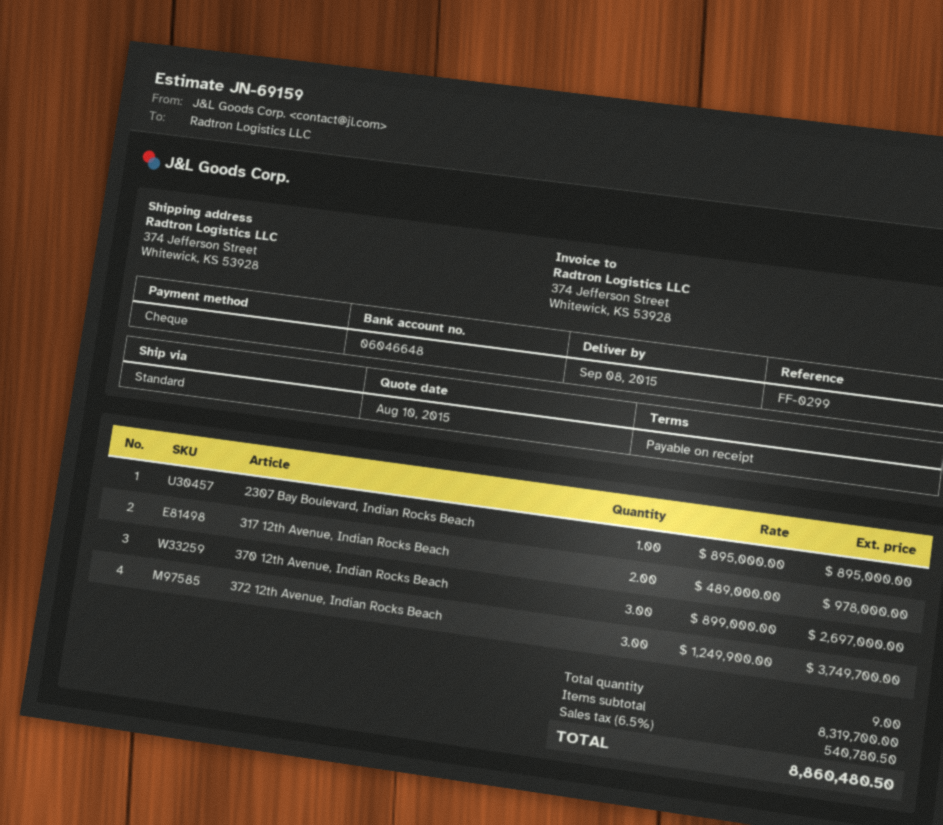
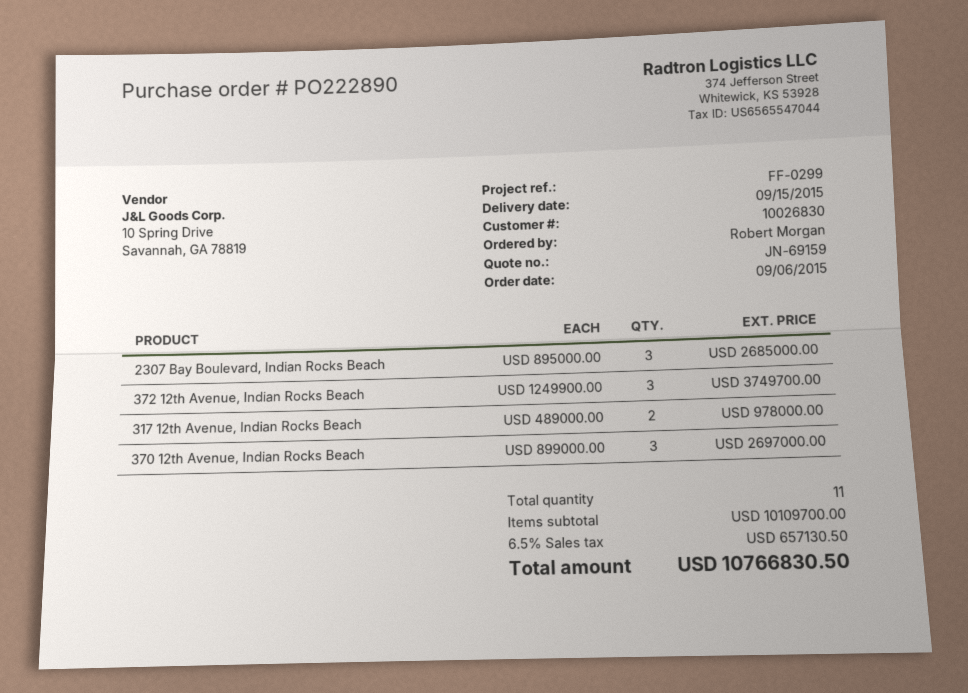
delivery date: 2015-09-08 -> 2015-09-15
2307 Bay Boulevard, Indian Rocks Beach: 1 x 895000.00 = 895000.00 -> 3 x 895000.00 = 2685000.00
total quantity: 9 -> 11
subtotal: 8319700.00 -> 10109700.00
tax: 6.5% = 540780.50 -> 6.5% = 657130.50
total: 8860480.50 -> 10766830.50

